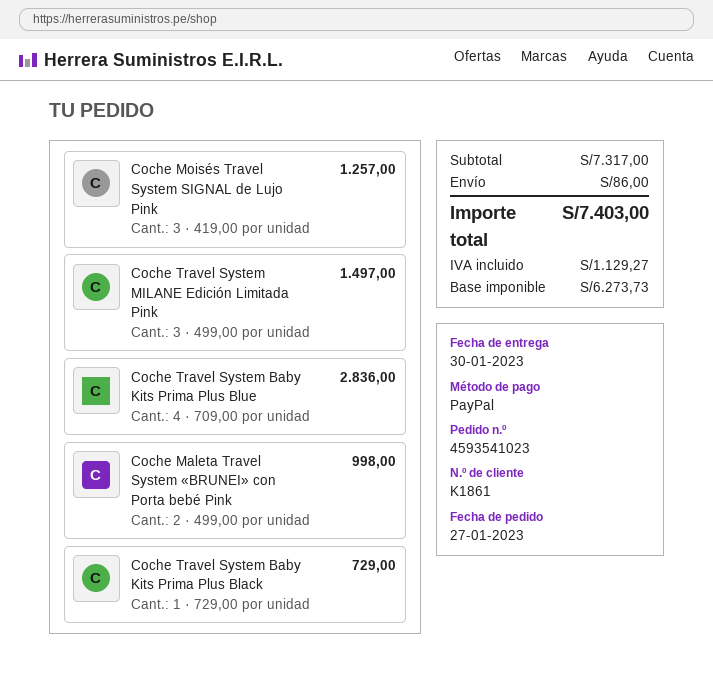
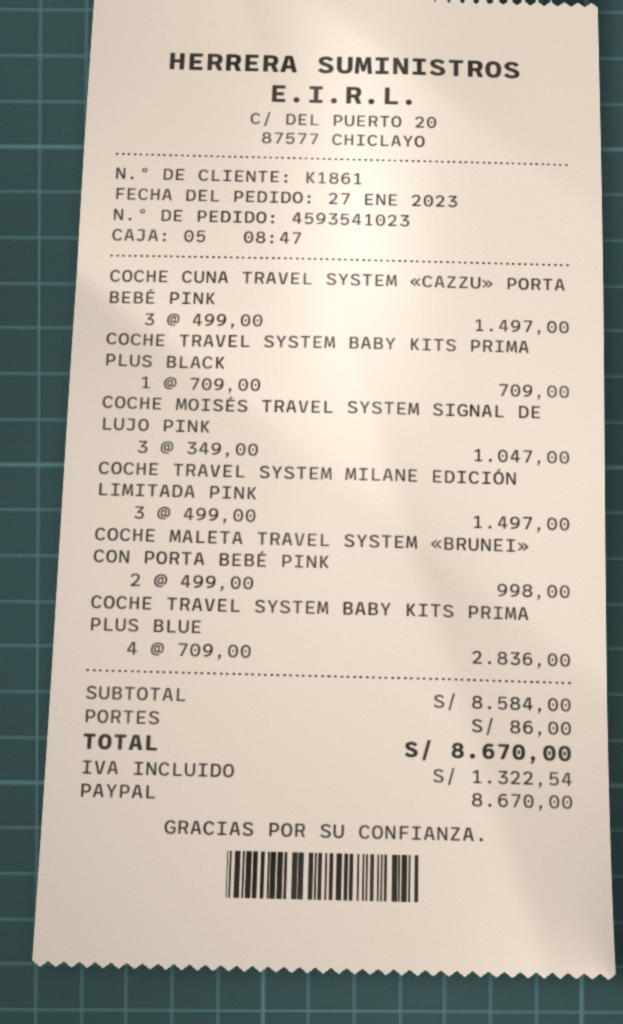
Coche Moisés Travel System SIGNAL de Lujo Pink: 3 x 419.00 = 1257.00 -> 3 x 349.00 = 1047.00
Coche Travel System Baby Kits Prima Plus Black: 1 x 729.00 = 729.00 -> 1 x 709.00 = 709.00
COCHE CUNA TRAVEL SYSTEM «CAZZU» PORTA BEBÉ PINK: none -> 3 x 499.00 = 1497.00
subtotal: 7317.00 -> 8584.00
tax: 1129.27 -> 1322.54
total: 7403.00 -> 8670.00

